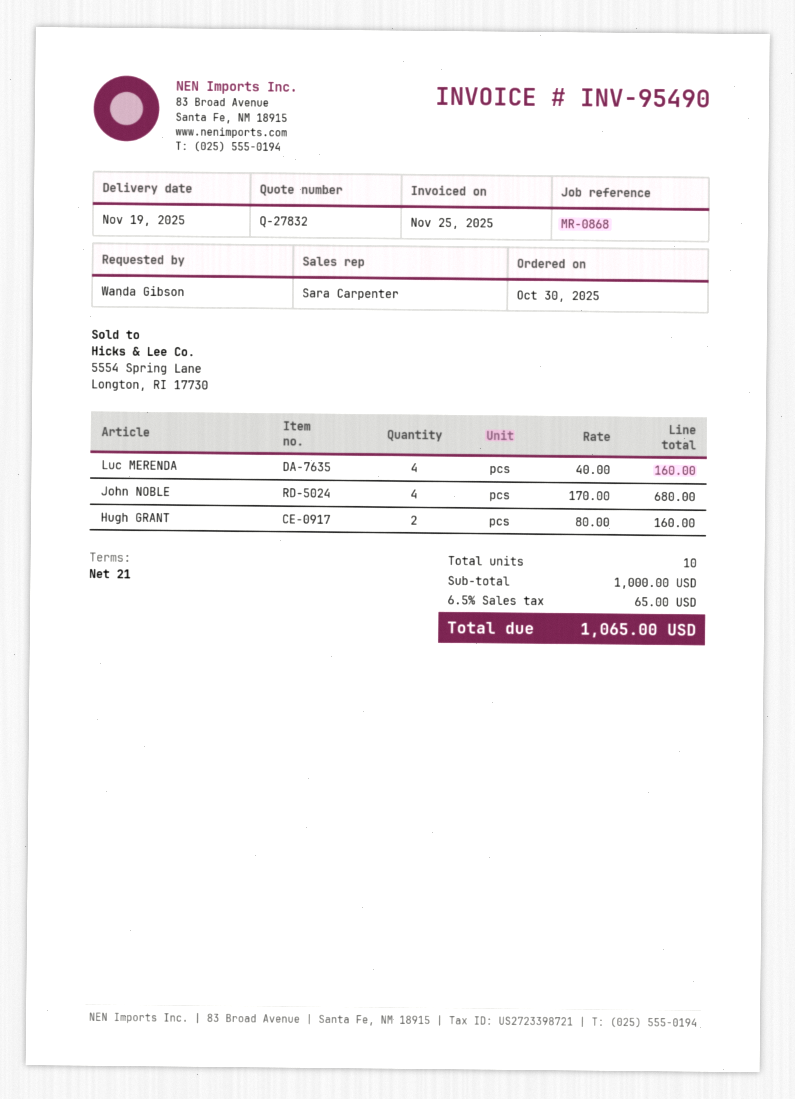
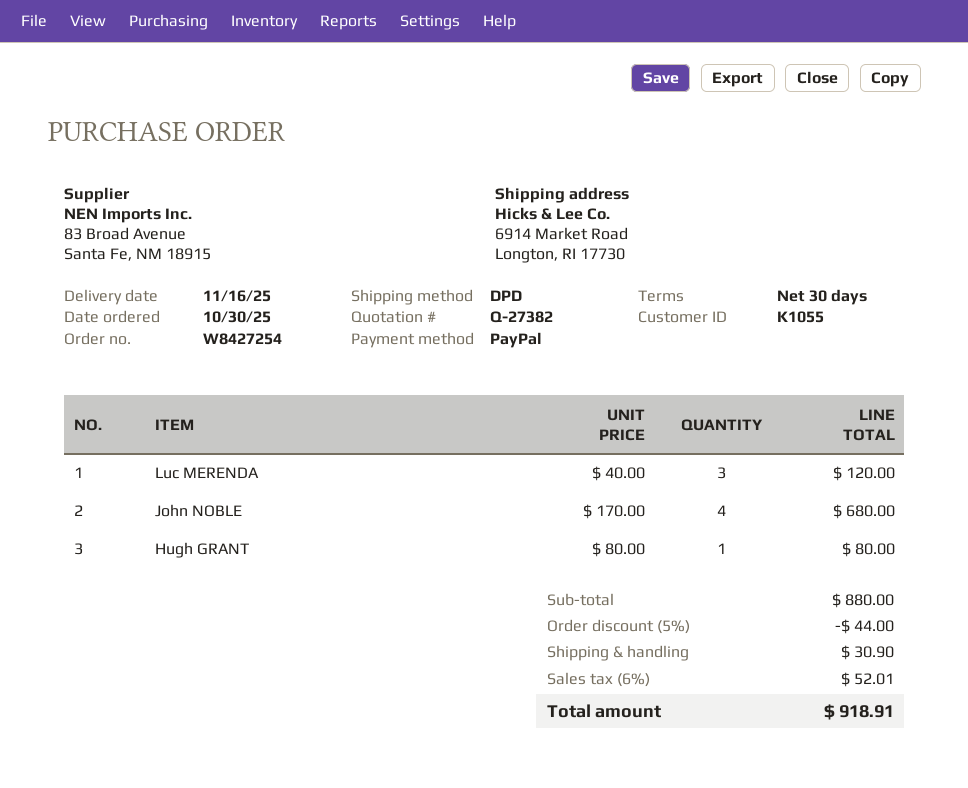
quote number: Q-27832 -> Q-27382
delivery date: 2025-11-19 -> 2025-11-16
payment terms: 21 days -> 30 days
Luc MERENDA: 4 x 40.00 = 160.00 -> 3 x 40.00 = 120.00
Hugh GRANT: 2 x 80.00 = 160.00 -> 1 x 80.00 = 80.00
subtotal: 1000.00 -> 880.00
discount: none -> 5% = 44.00
shipping: none -> 30.90
tax: 6.5% = 65.00 -> 6% = 52.01
total: 1065.00 -> 918.91

